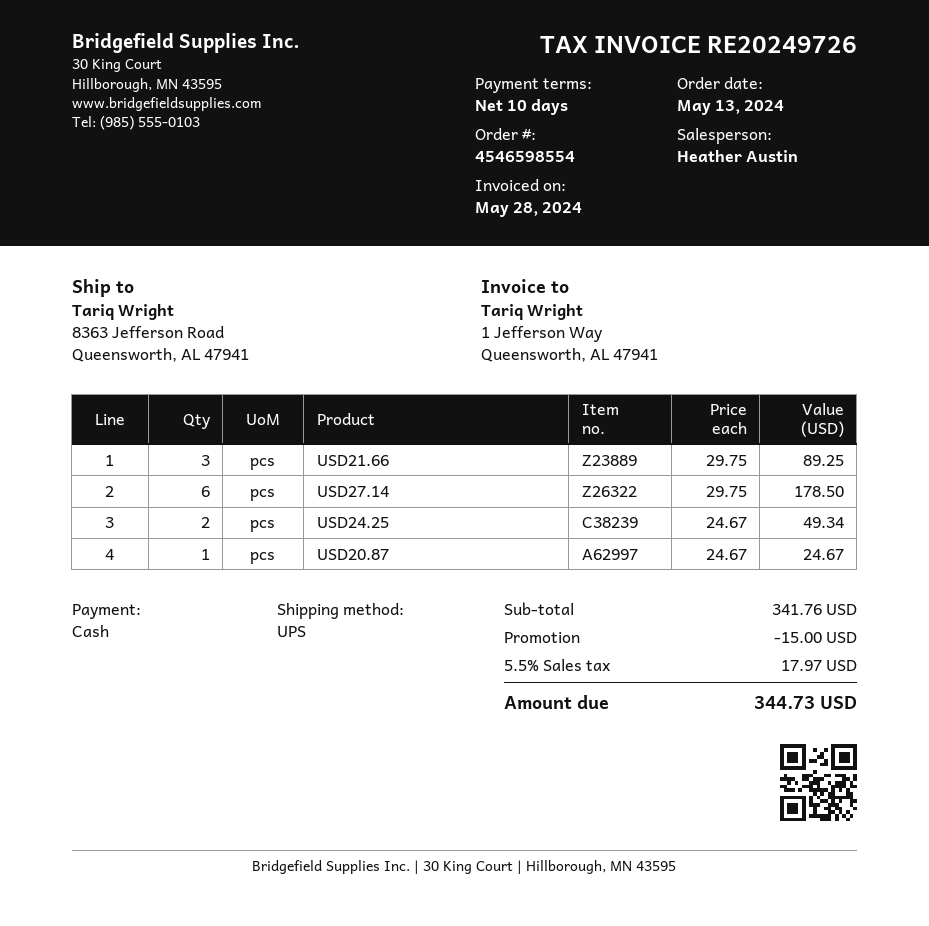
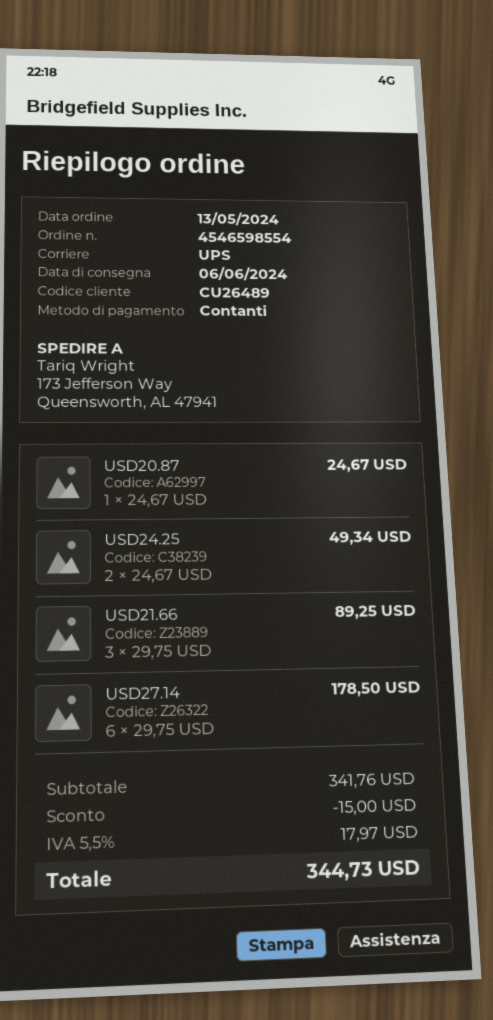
ship to: 8363 Jefferson Road, Queensworth, AL 47941 -> 173 Jefferson Way, Queensworth, AL 47941

